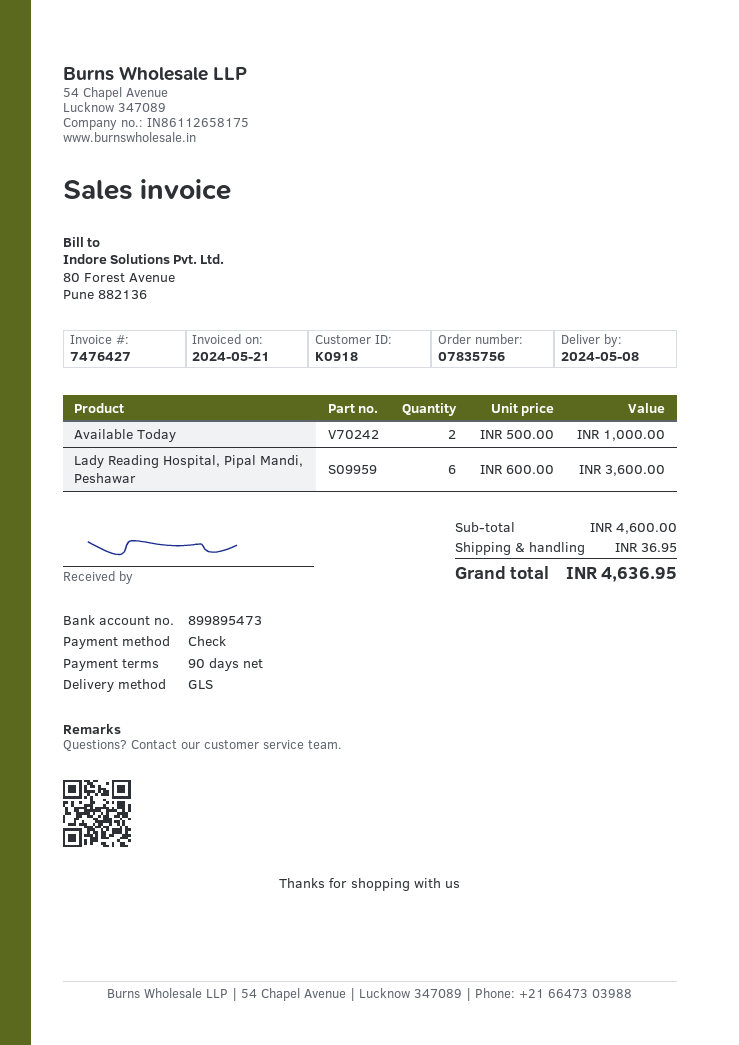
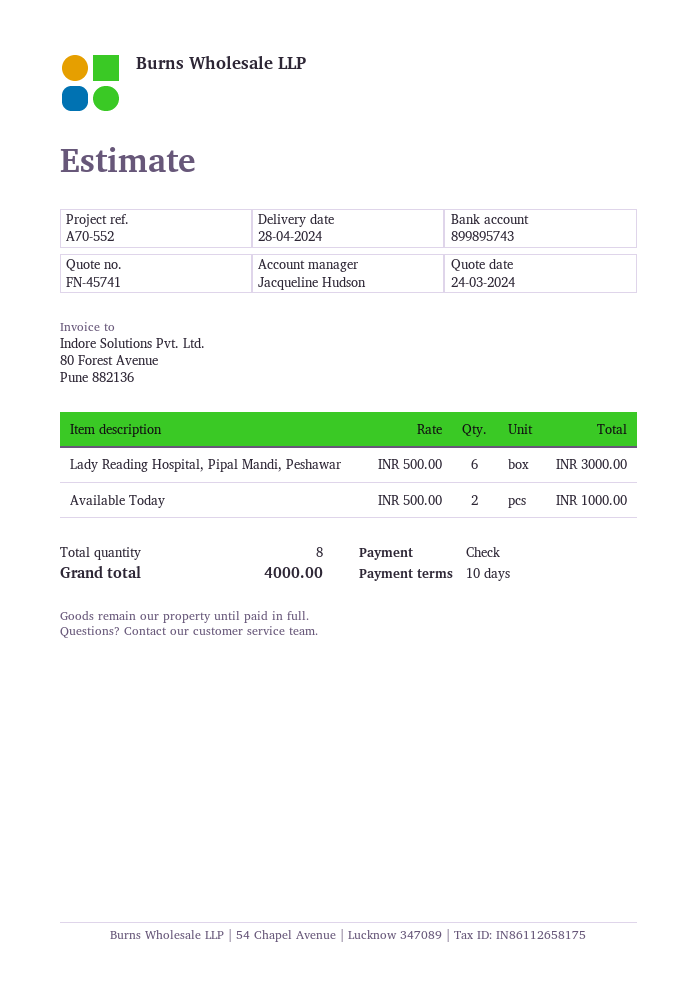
delivery date: 2024-05-08 -> 2024-04-28
payment terms: 90 days -> 10 days
bank account: 899895473 -> 899895743
Lady Reading Hospital, Pipal Mandi, Peshawar: 6 x 600.00 = 3600.00 -> 6 x 500.00 = 3000.00
shipping: 36.95 -> none
total: 4636.95 -> 4000.00

